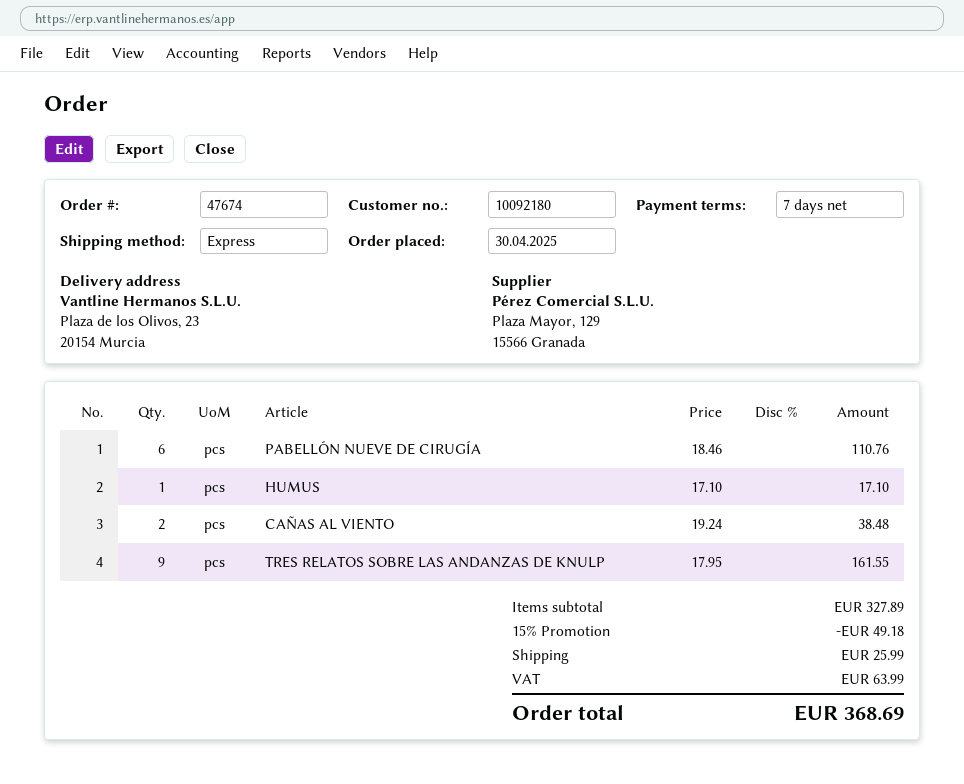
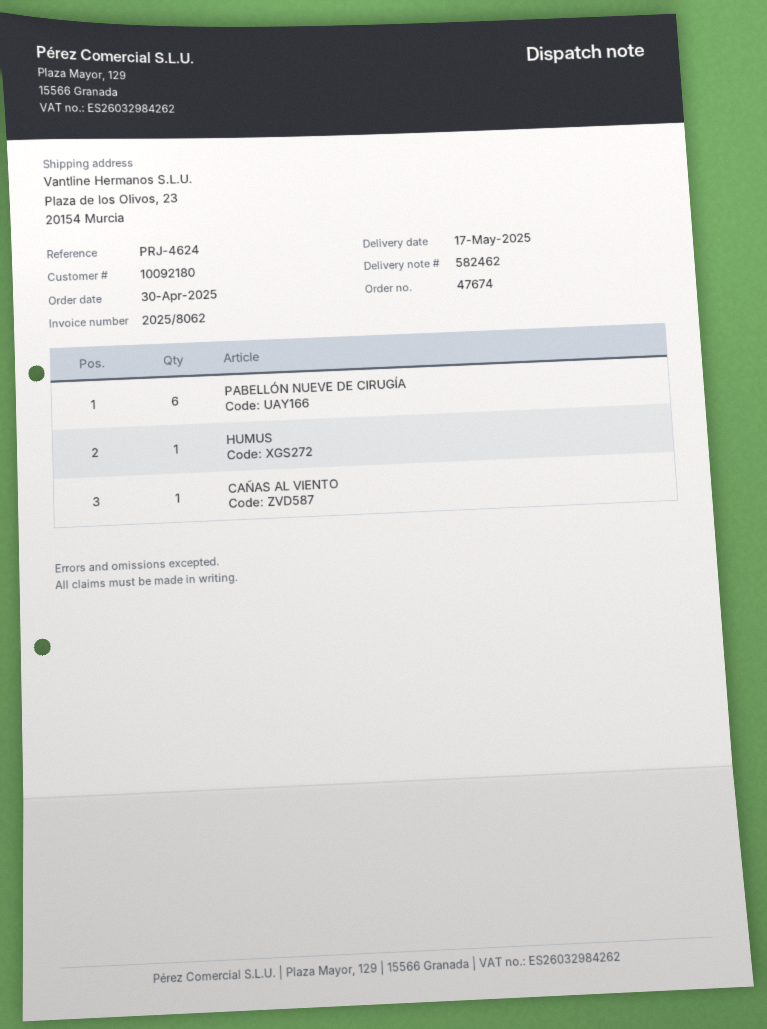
CAÑAS AL VIENTO: 2 -> 1
TRES RELATOS SOBRE LAS ANDANZAS DE KNULP: 9 -> none

